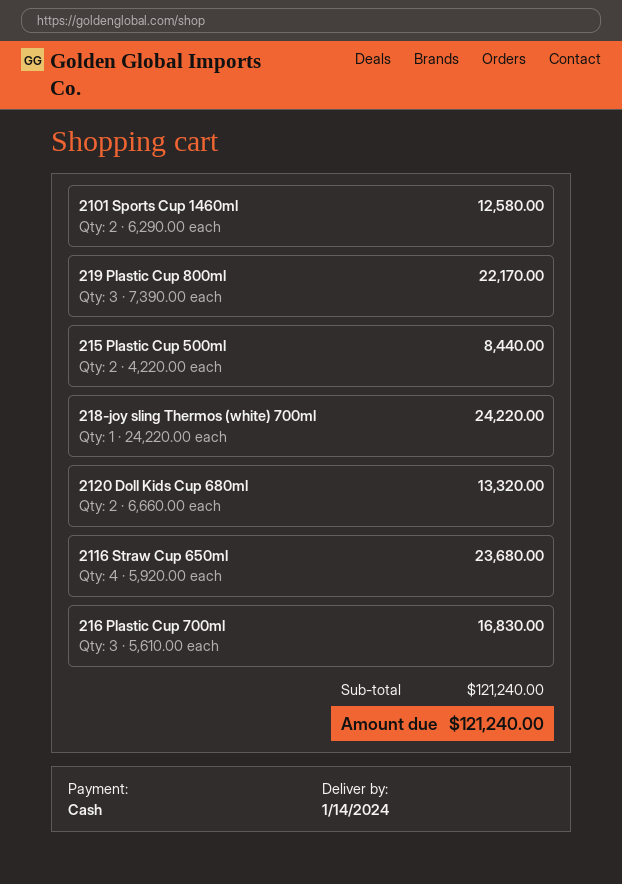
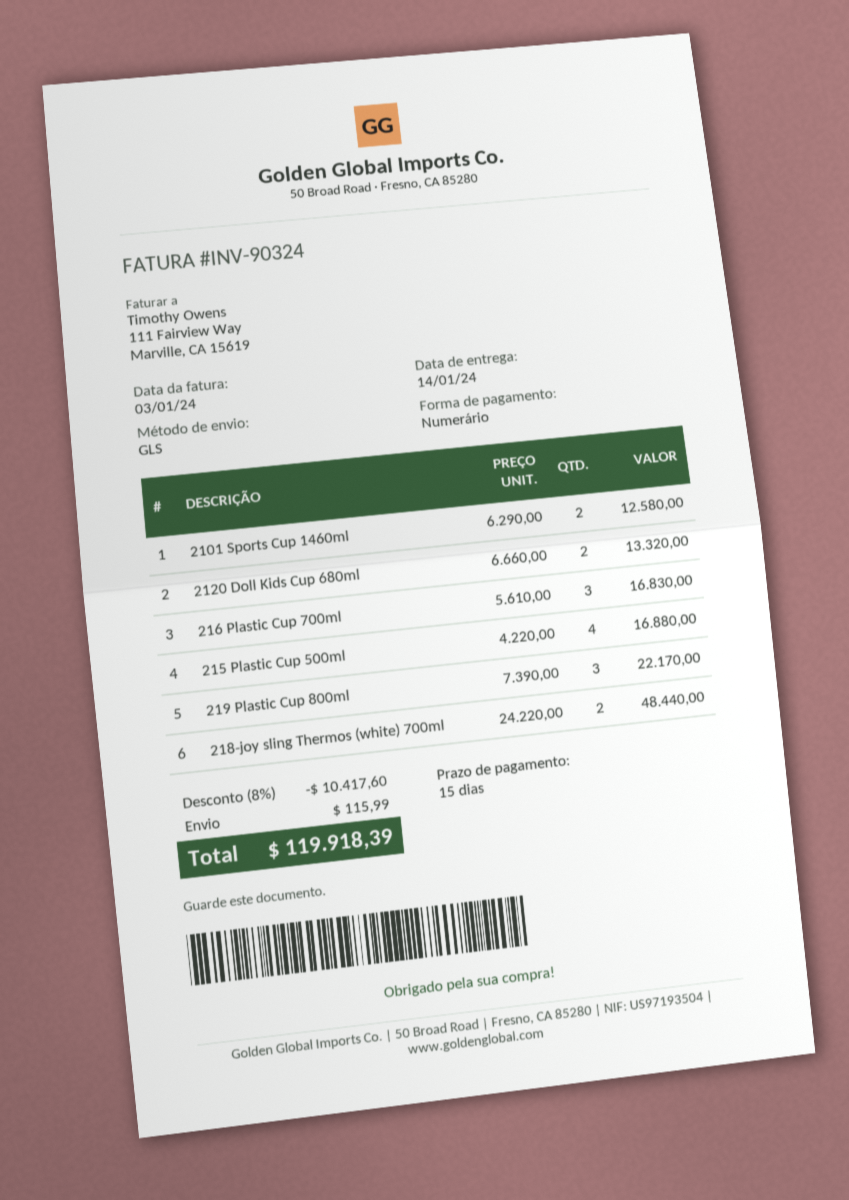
215 Plastic Cup 500ml: 2 x 4220.00 = 8440.00 -> 4 x 4220.00 = 16880.00
218-joy sling Thermos (white) 700ml: 1 x 24220.00 = 24220.00 -> 2 x 24220.00 = 48440.00
2116 Straw Cup 650ml: 4 x 5920.00 = 23680.00 -> none
discount: none -> 8% = 10417.60
shipping: none -> 115.99
total: 121240.00 -> 119918.39

